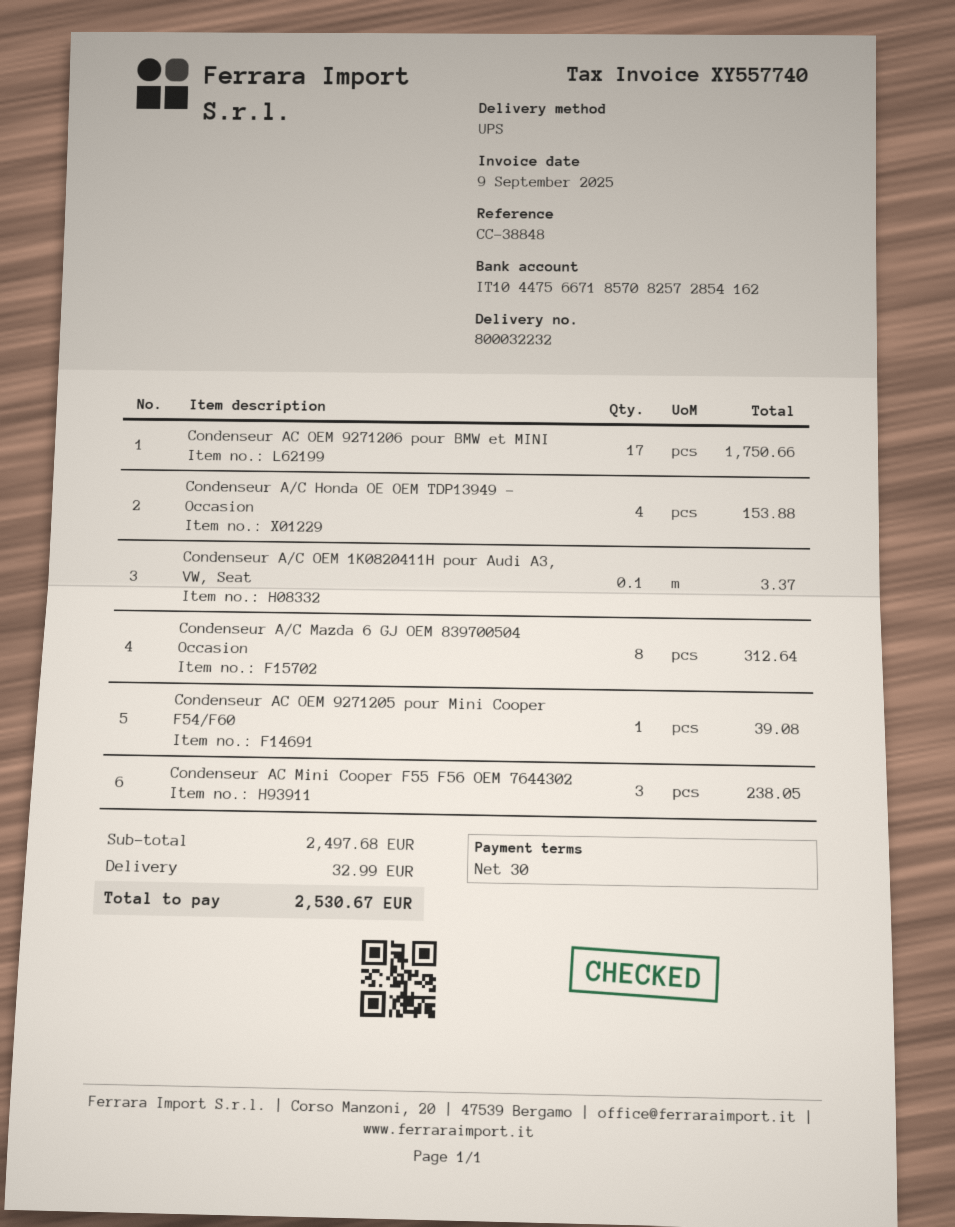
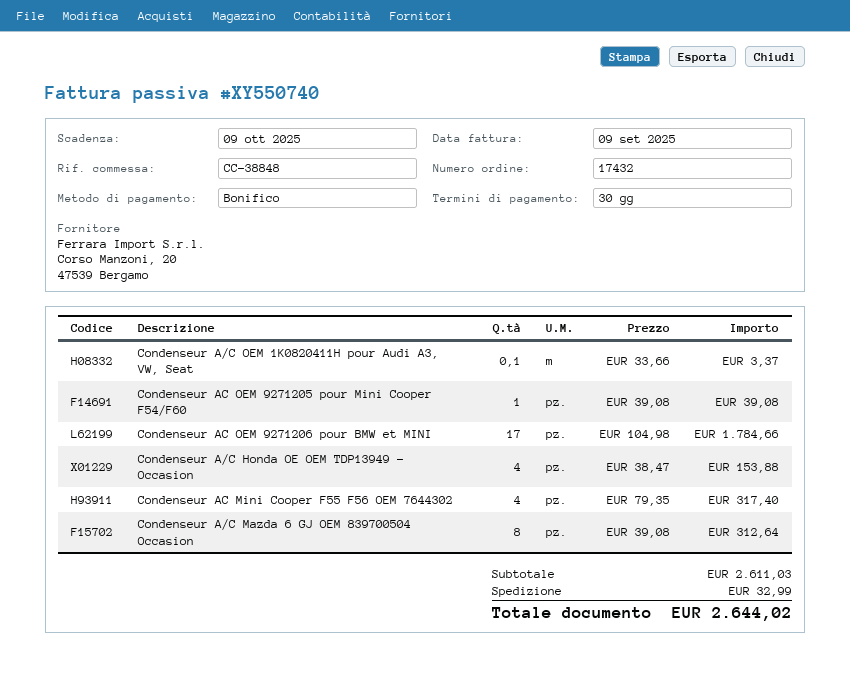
invoice number: XY557740 -> XY550740
Condenseur AC OEM 9271206 pour BMW et MINI: 17 for 1750.66 -> 17 for 1784.66
Condenseur AC Mini Cooper F55 F56 OEM 7644302: 3 for 238.05 -> 4 for 317.40
subtotal: 2497.68 -> 2611.03
total: 2530.67 -> 2644.02

